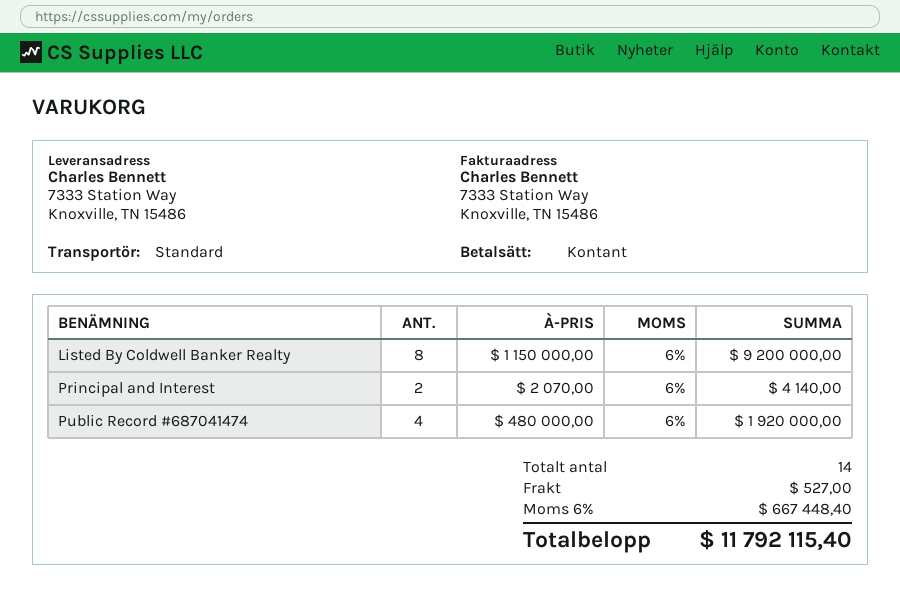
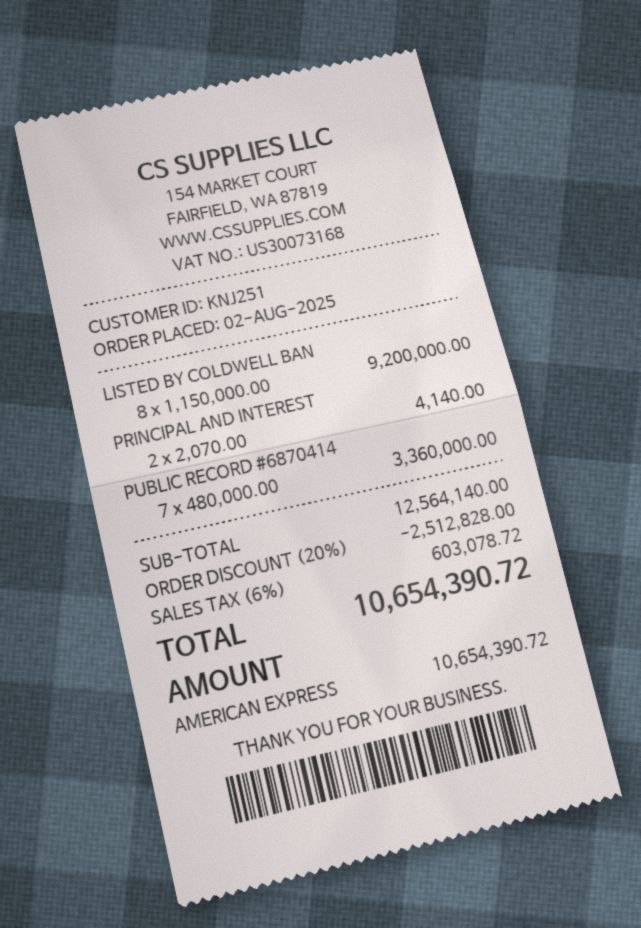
payment method: cash -> American Express
Public Record #687041474: 4 x 480000.00 = 1920000.00 -> 7 x 480000.00 = 3360000.00
discount: none -> 20% = 2512828.00
shipping: 527.00 -> none
tax: 6% = 667448.40 -> 6% = 603078.72
total: 11792115.40 -> 10654390.72

